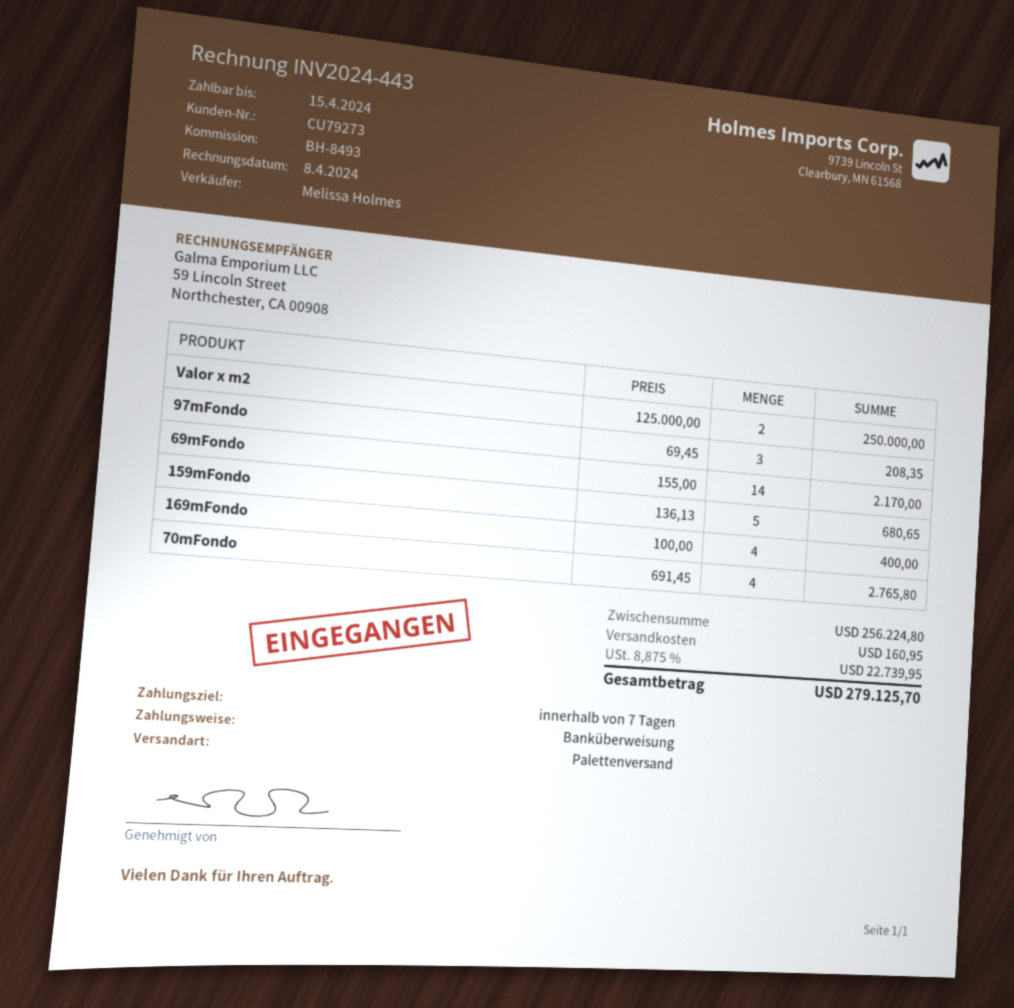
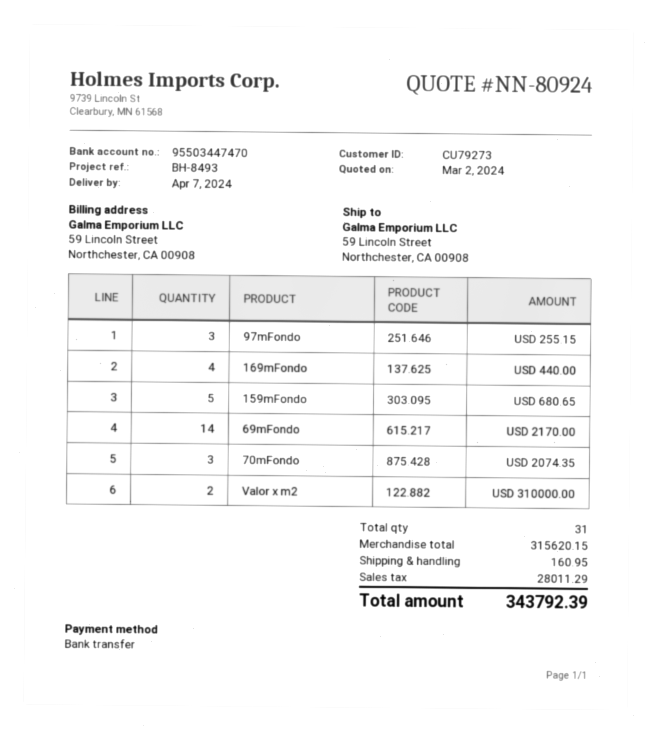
Valor x m2: 2 for 250000.00 -> 2 for 310000.00
97mFondo: 3 for 208.35 -> 3 for 255.15
169mFondo: 4 for 400.00 -> 4 for 440.00
70mFondo: 4 for 2765.80 -> 3 for 2074.35
subtotal: 256224.80 -> 315620.15
tax: 22739.95 -> 28011.29
total: 279125.70 -> 343792.39

